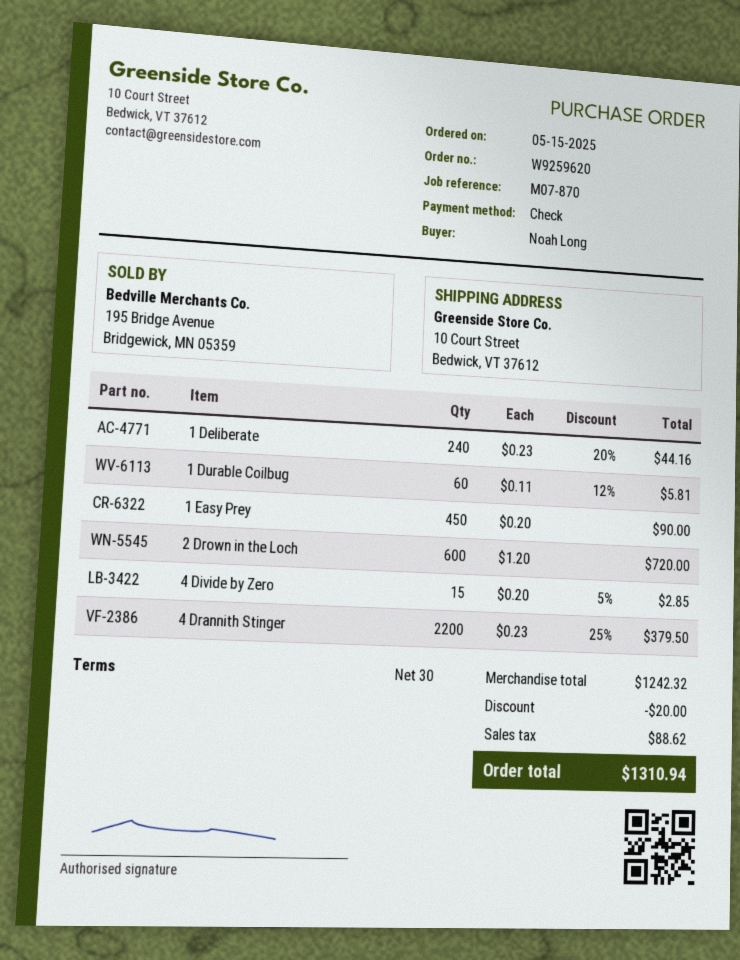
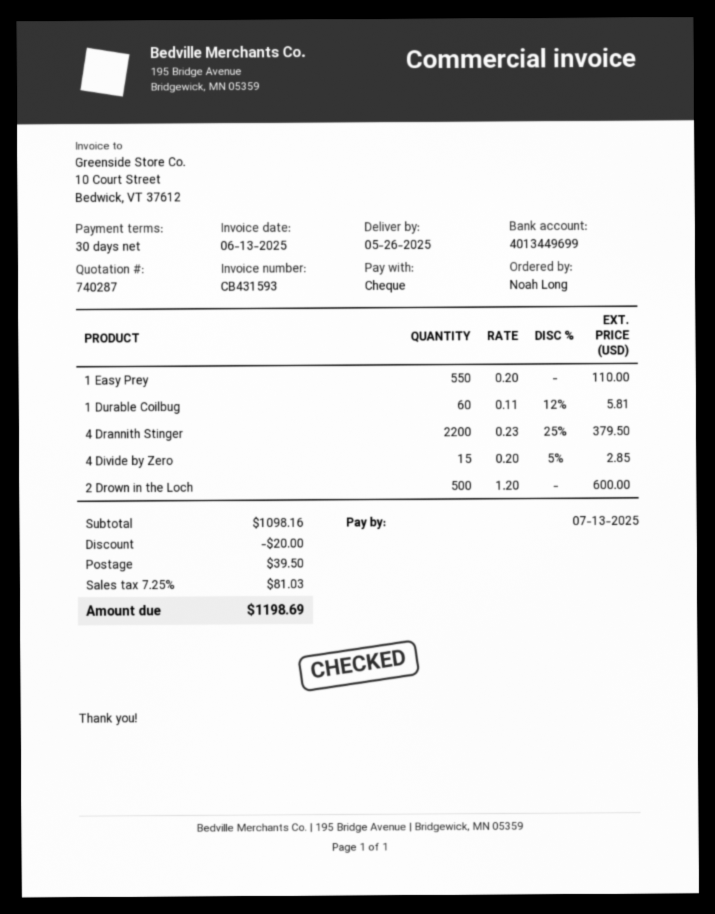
1 Deliberate: 240 x 0.23 - 20% = 44.16 -> none
1 Easy Prey: 450 x 0.20 = 90.00 -> 550 x 0.20 = 110.00
2 Drown in the Loch: 600 x 1.20 = 720.00 -> 500 x 1.20 = 600.00
subtotal: 1242.32 -> 1098.16
shipping: none -> 39.50
tax: 88.62 -> 81.03
total: 1310.94 -> 1198.69

